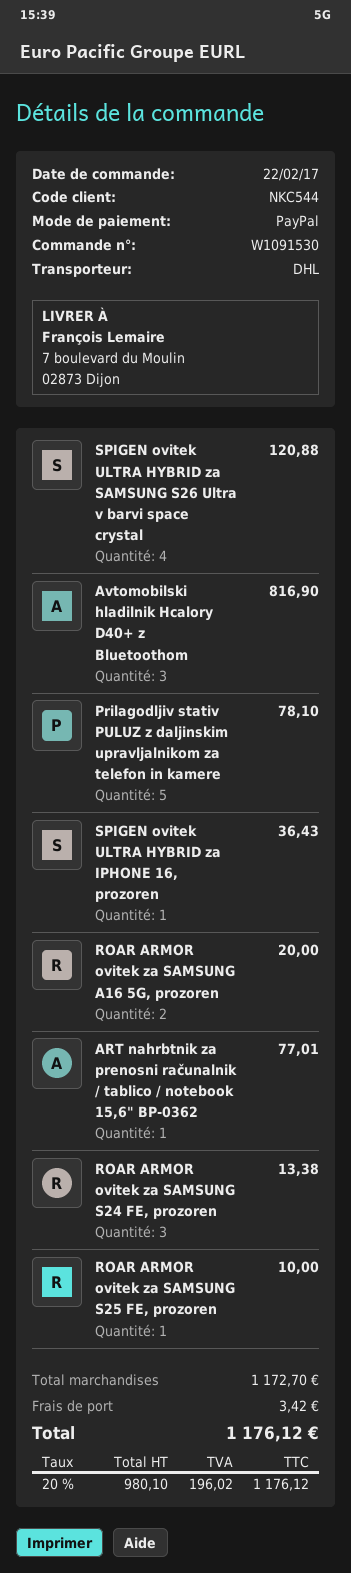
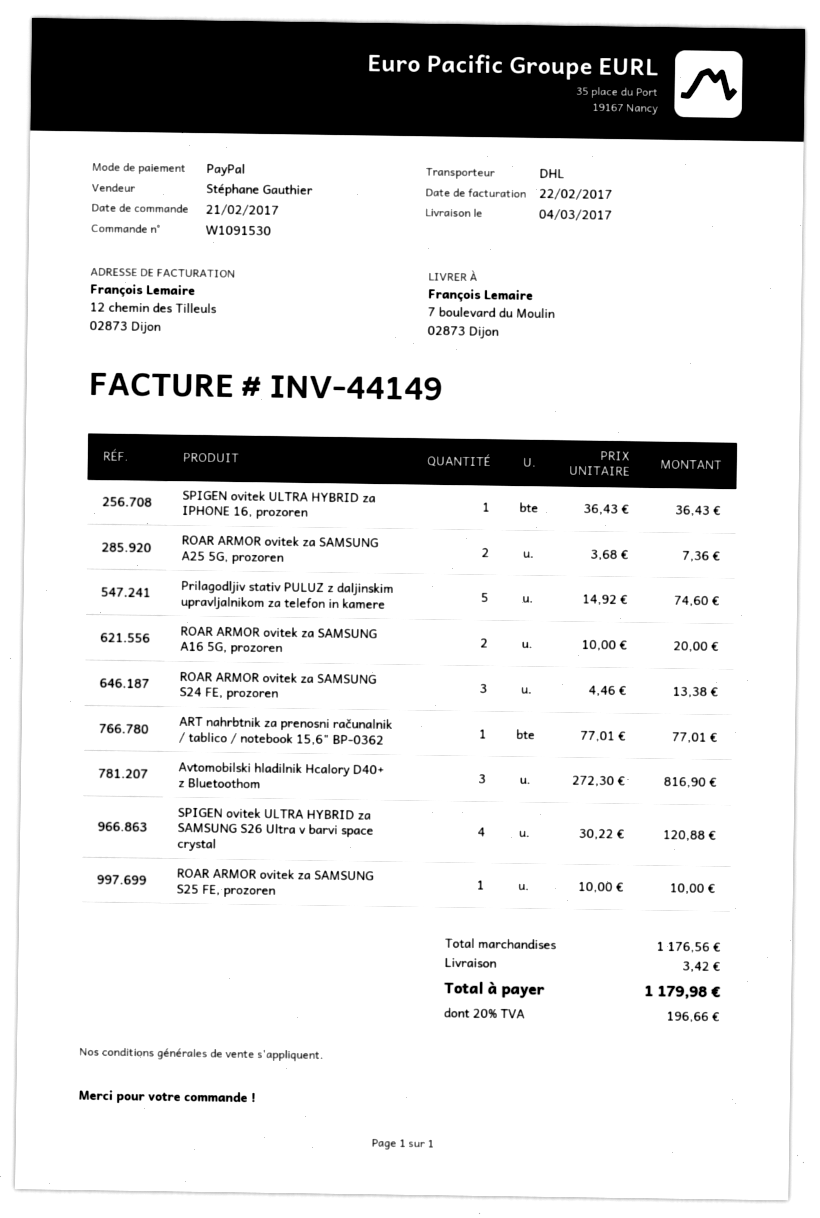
order date: 2017-02-22 -> 2017-02-21
Prilagodljiv stativ PULUZ z daljinskim upravljalnikom za telefon in kamere: 5 for 78.10 -> 5 for 74.60
ROAR ARMOR ovitek za SAMSUNG A25 5G, prozoren: none -> 2 for 7.36
subtotal: 1172.70 -> 1176.56
tax: 20% = 196.02 -> 20% = 196.66
total: 1176.12 -> 1179.98

